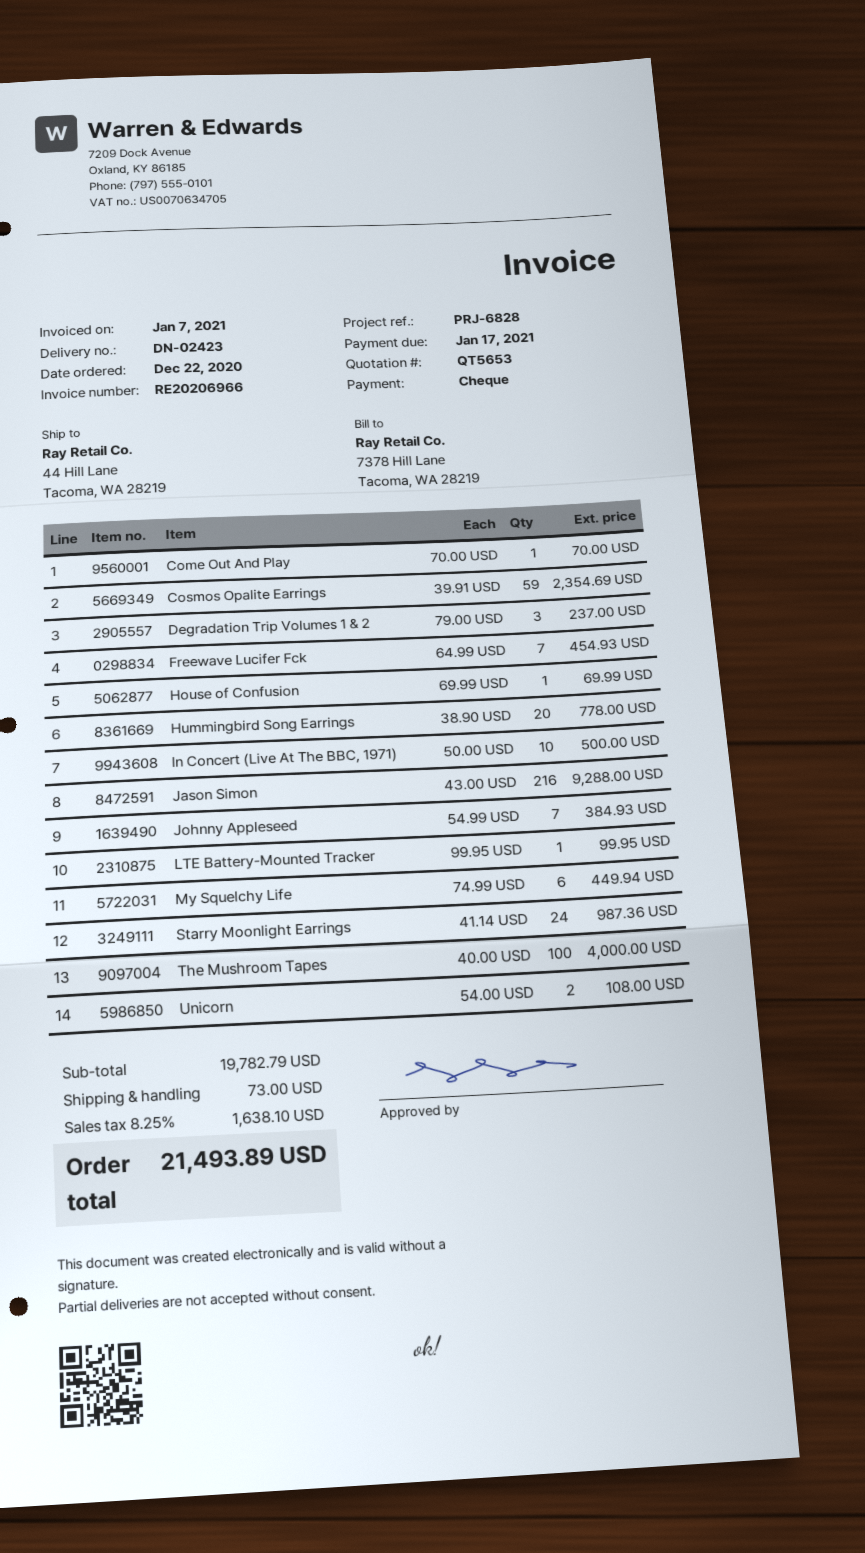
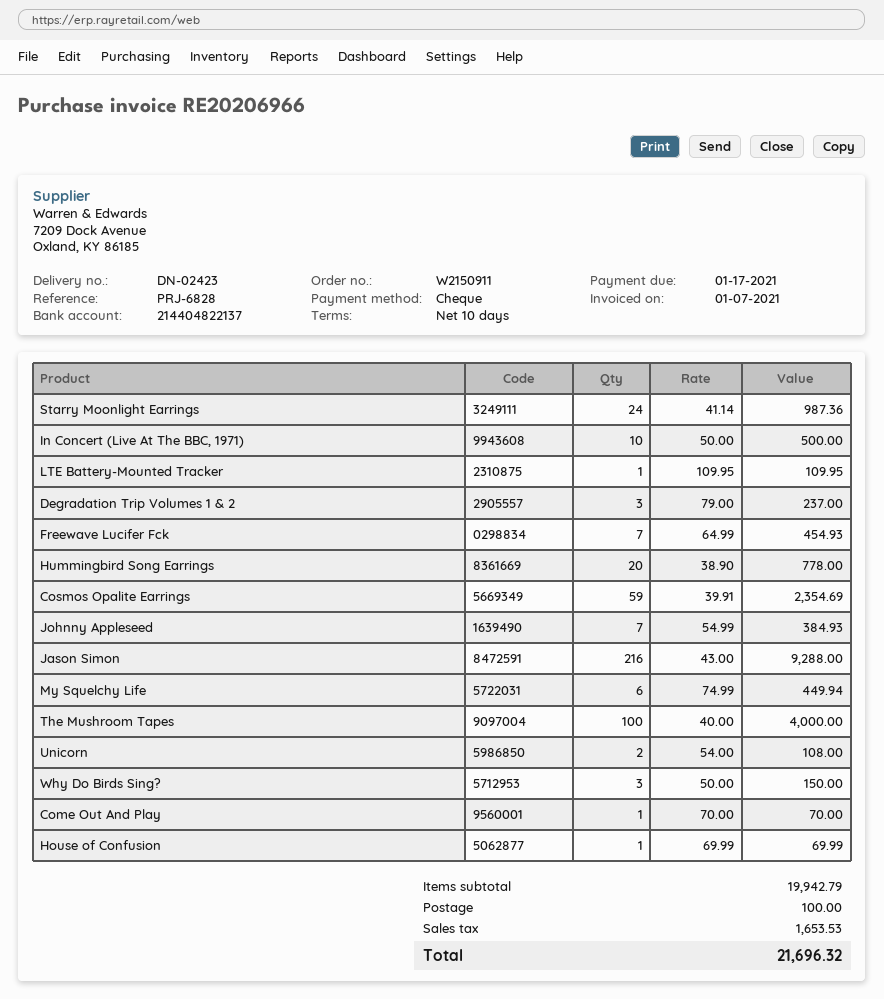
LTE Battery-Mounted Tracker: 1 x 99.95 = 99.95 -> 1 x 109.95 = 109.95
Why Do Birds Sing?: none -> 3 x 50.00 = 150.00
subtotal: 19782.79 -> 19942.79
shipping: 73.00 -> 100.00
tax: 1638.10 -> 1653.53
total: 21493.89 -> 21696.32

